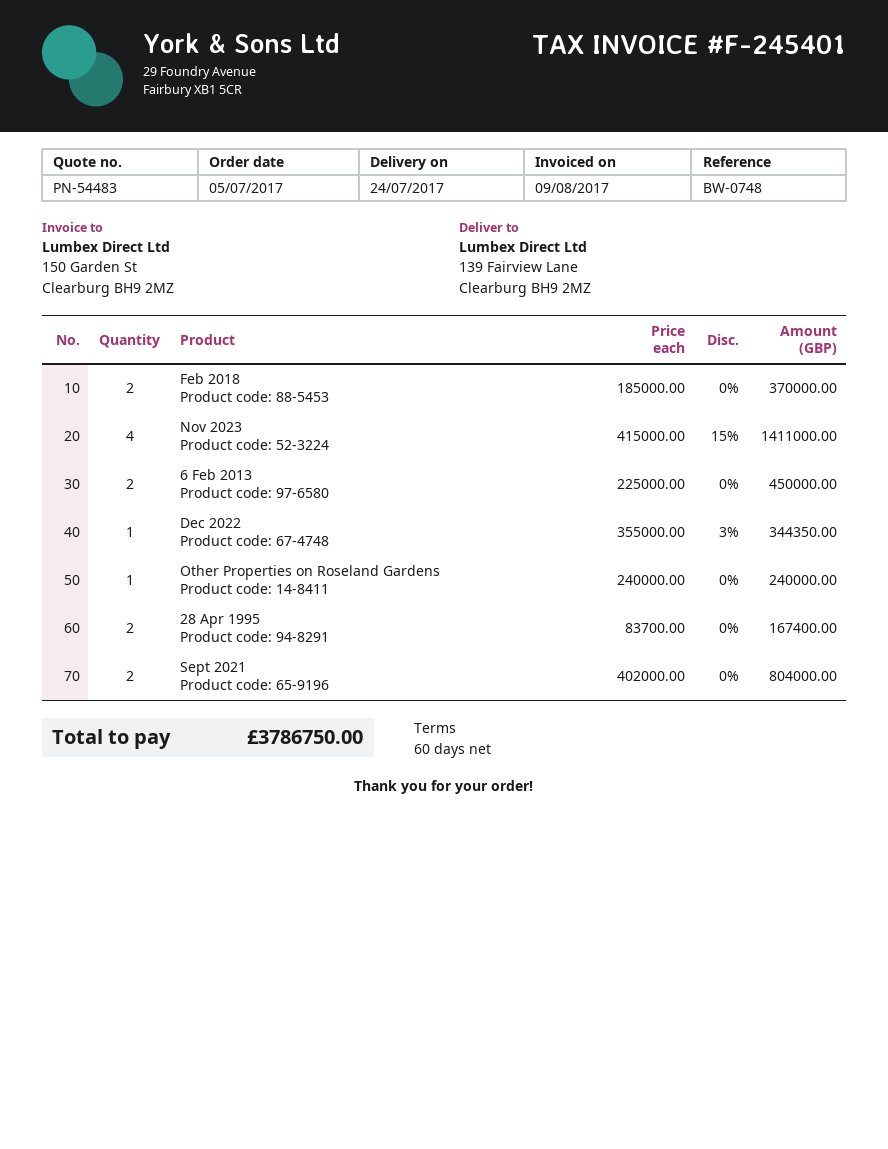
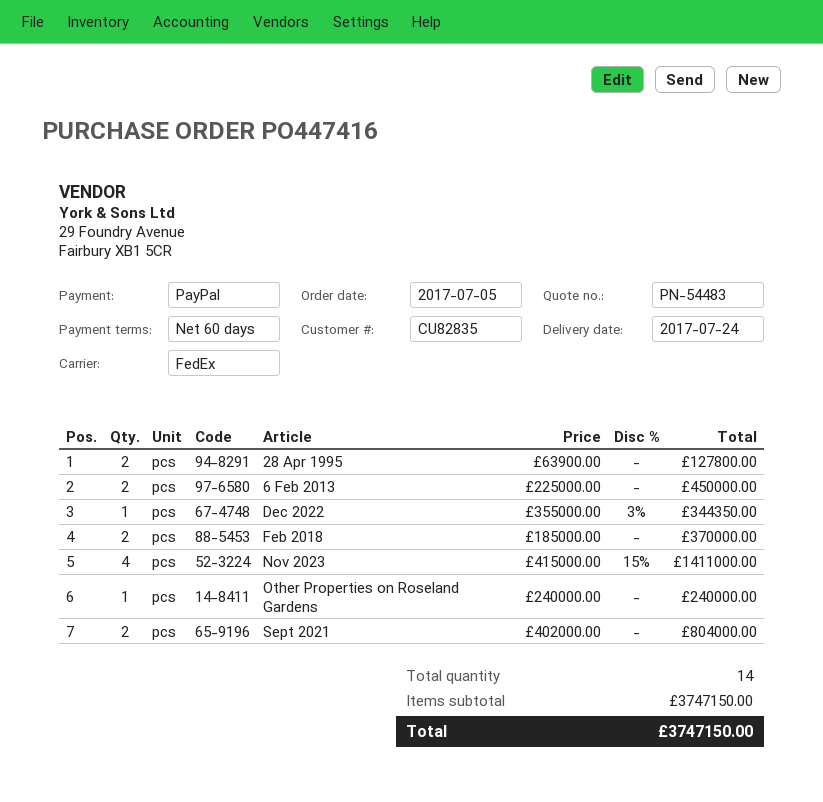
28 Apr 1995: 2 x 83700.00 = 167400.00 -> 2 x 63900.00 = 127800.00
total: 3786750.00 -> 3747150.00

